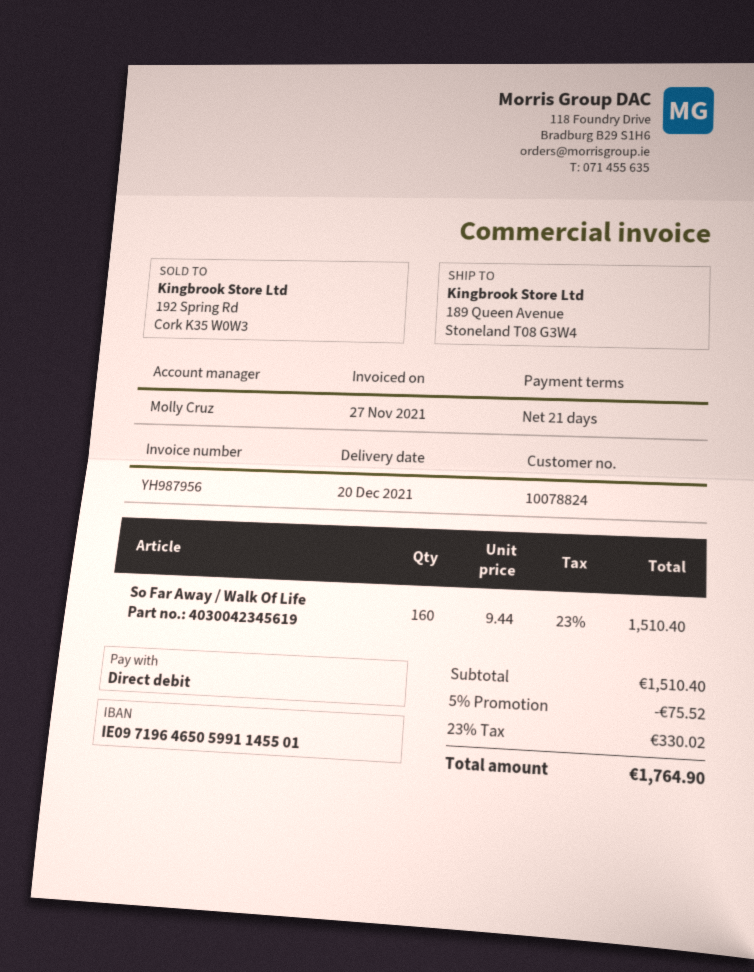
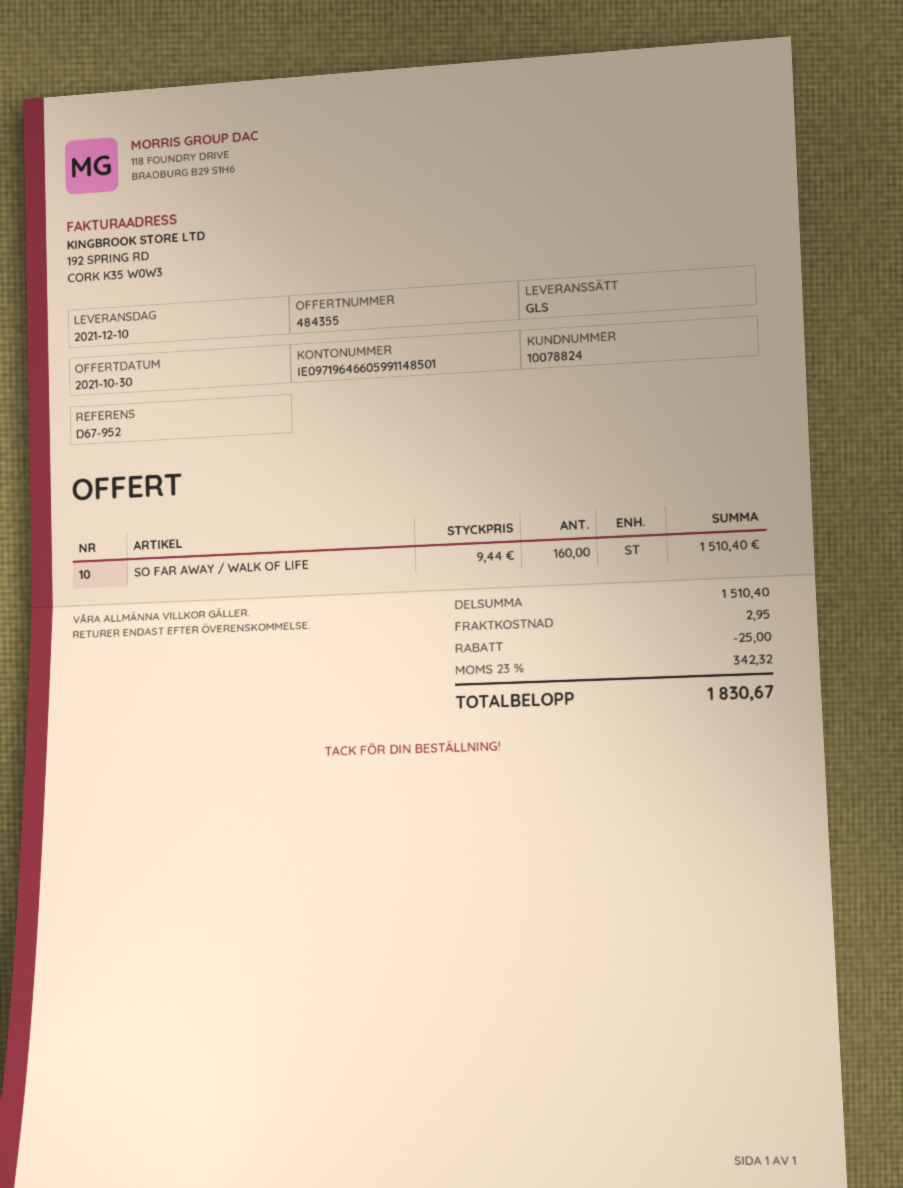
delivery date: 2021-12-20 -> 2021-12-10
bank account: IE09719646505991145501 -> IE09719646605991148501
discount: 75.52 -> 25.00
shipping: none -> 2.95
tax: 23% = 330.02 -> 23% = 342.32
total: 1764.90 -> 1830.67

